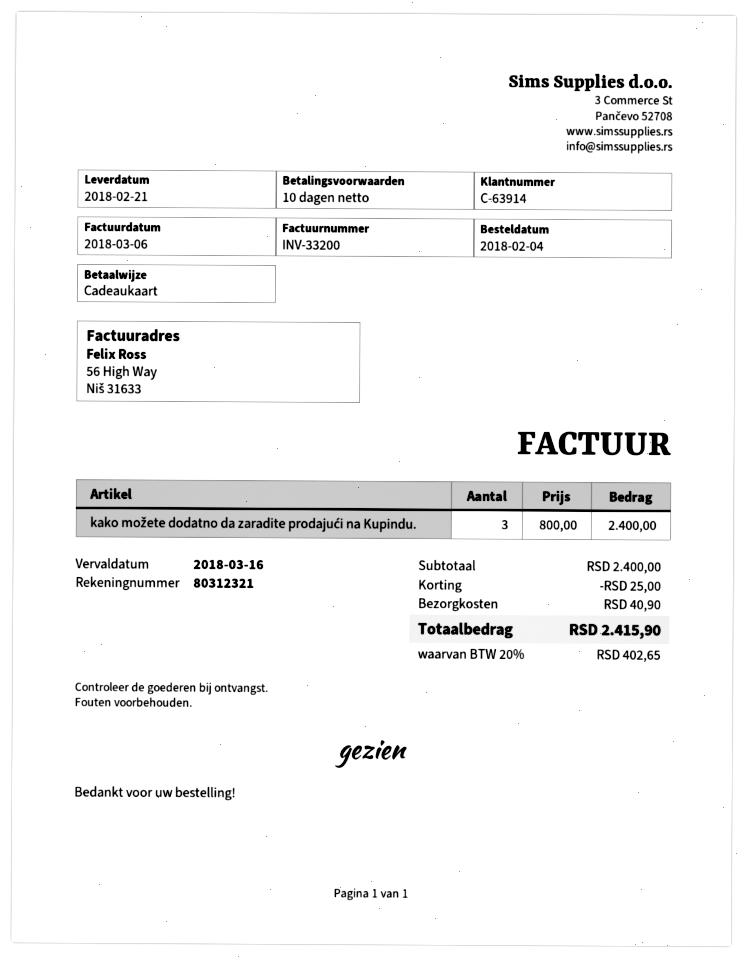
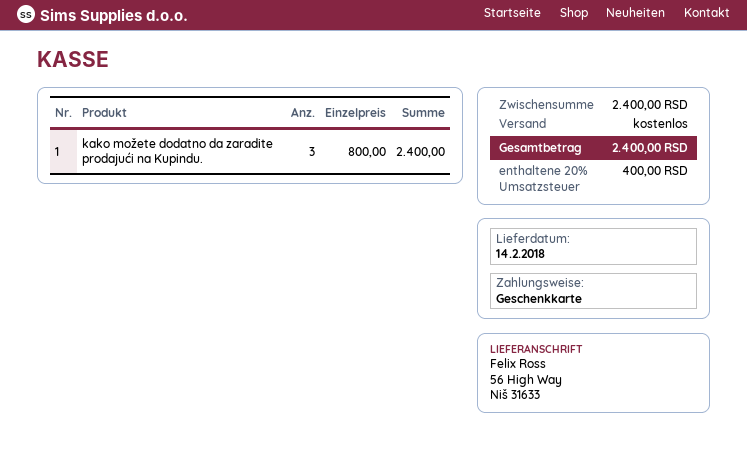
delivery date: 2018-02-21 -> 2018-02-14
discount: 25.00 -> none
shipping: 40.90 -> 0.00
tax: 20% = 402.65 -> 20% = 400.00
total: 2415.90 -> 2400.00

